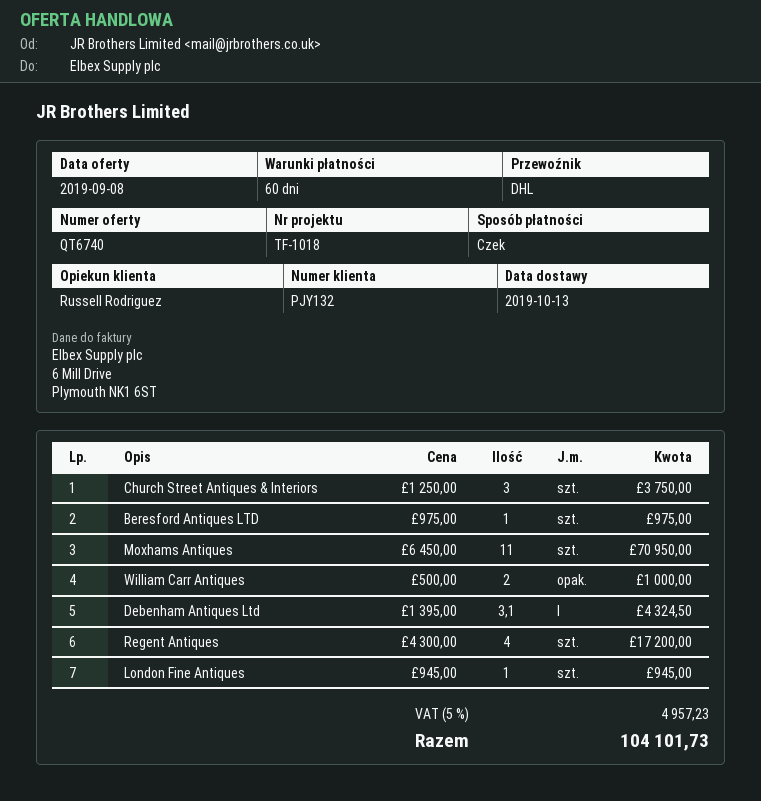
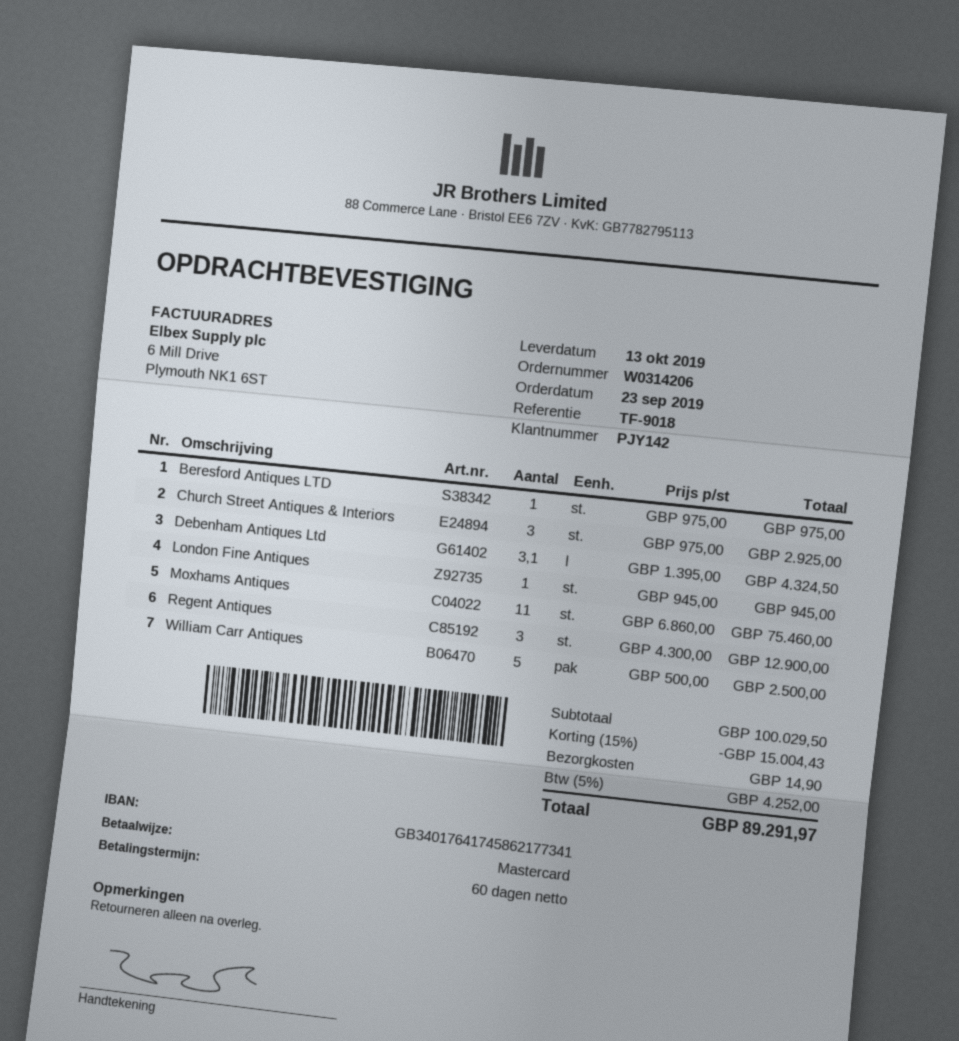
customer number: PJY132 -> PJY142
reference: TF-1018 -> TF-9018
payment method: cheque -> Mastercard
Church Street Antiques & Interiors: 3 x 1250.00 = 3750.00 -> 3 x 975.00 = 2925.00
Moxhams Antiques: 11 x 6450.00 = 70950.00 -> 11 x 6860.00 = 75460.00
William Carr Antiques: 2 x 500.00 = 1000.00 -> 5 x 500.00 = 2500.00
Regent Antiques: 4 x 4300.00 = 17200.00 -> 3 x 4300.00 = 12900.00
discount: none -> 15% = 15004.43
shipping: none -> 14.90
tax: 5% = 4957.23 -> 5% = 4252.00
total: 104101.73 -> 89291.97

